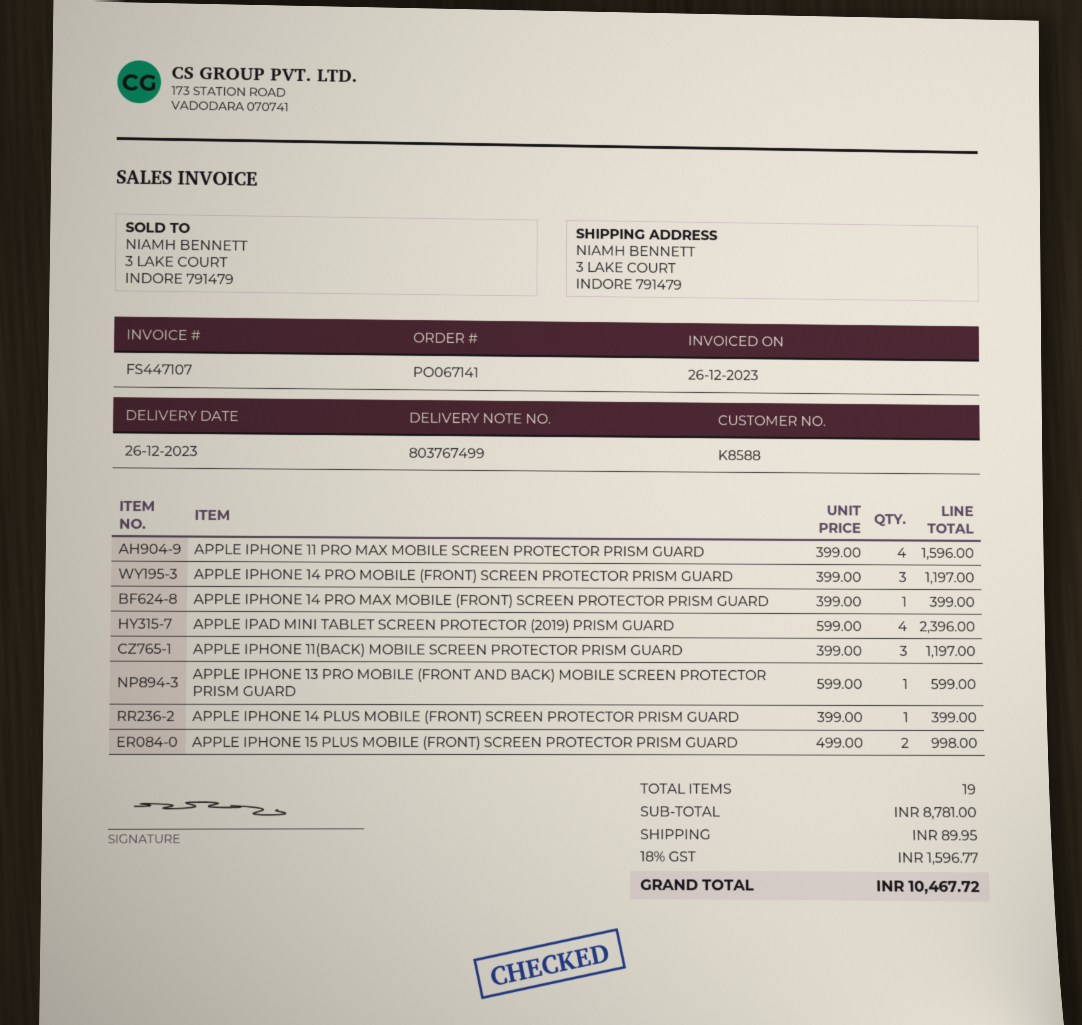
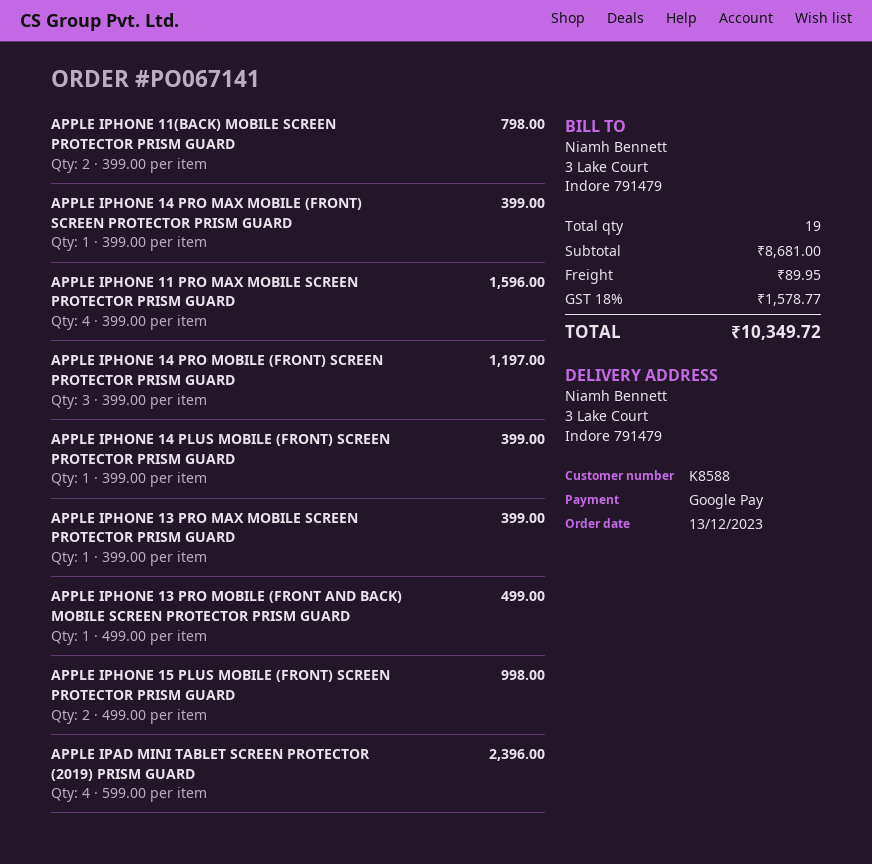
APPLE IPHONE 11(BACK) MOBILE SCREEN PROTECTOR PRISM GUARD: 3 x 399.00 = 1197.00 -> 2 x 399.00 = 798.00
APPLE IPHONE 13 PRO MOBILE (FRONT AND BACK) MOBILE SCREEN PROTECTOR PRISM GUARD: 1 x 599.00 = 599.00 -> 1 x 499.00 = 499.00
APPLE IPHONE 13 PRO MAX MOBILE SCREEN PROTECTOR PRISM GUARD: none -> 1 x 399.00 = 399.00
subtotal: 8781.00 -> 8681.00
tax: 18% = 1596.77 -> 18% = 1578.77
total: 10467.72 -> 10349.72

